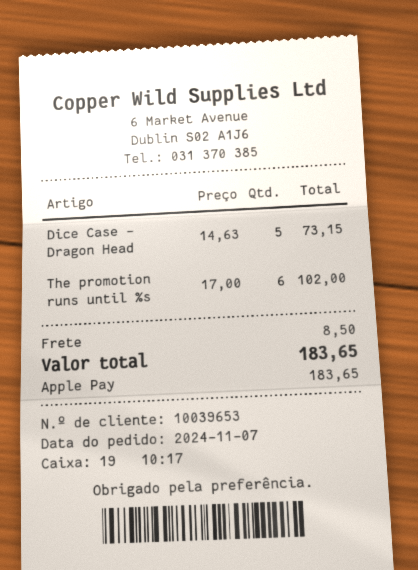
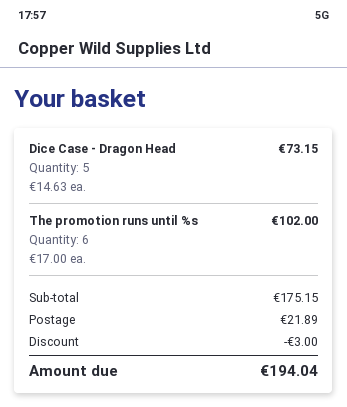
discount: none -> 3.00
shipping: 8.50 -> 21.89
total: 183.65 -> 194.04

